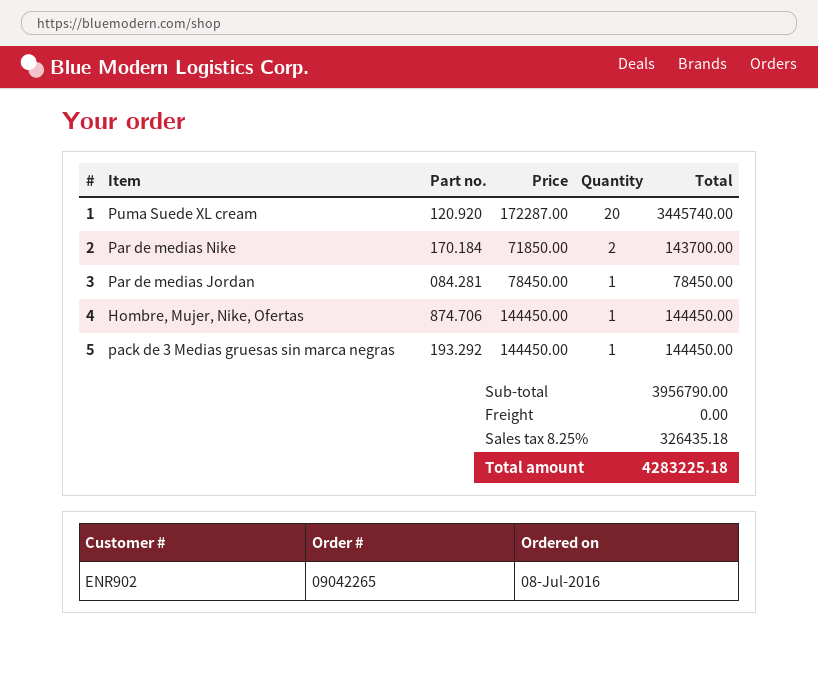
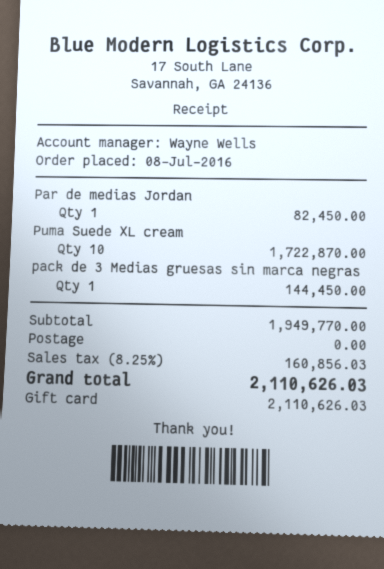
Puma Suede XL cream: 20 for 3445740.00 -> 10 for 1722870.00
Par de medias Nike: 2 for 143700.00 -> none
Par de medias Jordan: 1 for 78450.00 -> 1 for 82450.00
Hombre, Mujer, Nike, Ofertas: 1 for 144450.00 -> none
subtotal: 3956790.00 -> 1949770.00
tax: 8.25% = 326435.18 -> 8.25% = 160856.03
total: 4283225.18 -> 2110626.03

